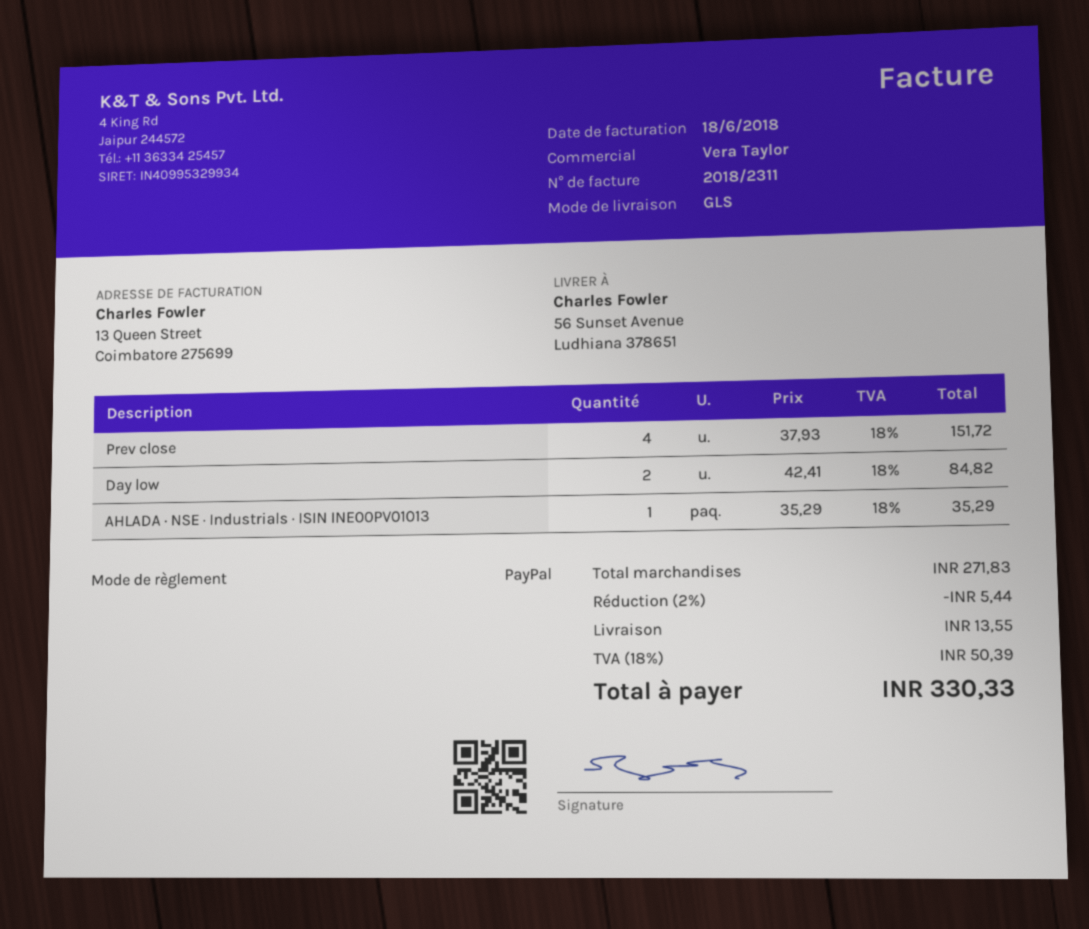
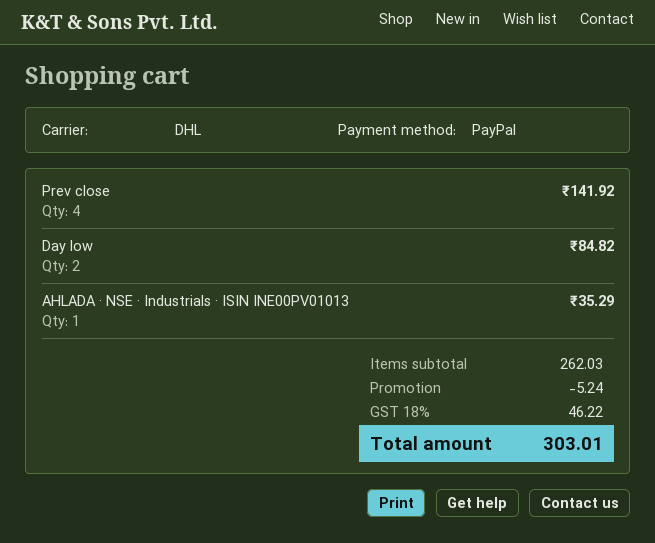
shipping method: GLS -> DHL
Prev close: 4 for 151.72 -> 4 for 141.92
subtotal: 271.83 -> 262.03
discount: 5.44 -> 5.24
shipping: 13.55 -> none
tax: 18% = 50.39 -> 18% = 46.22
total: 330.33 -> 303.01

